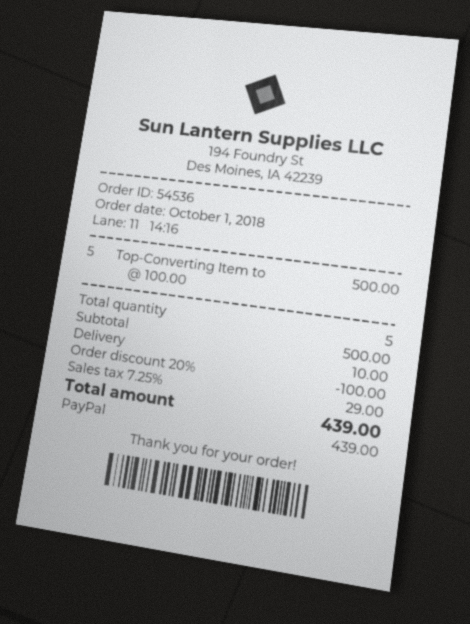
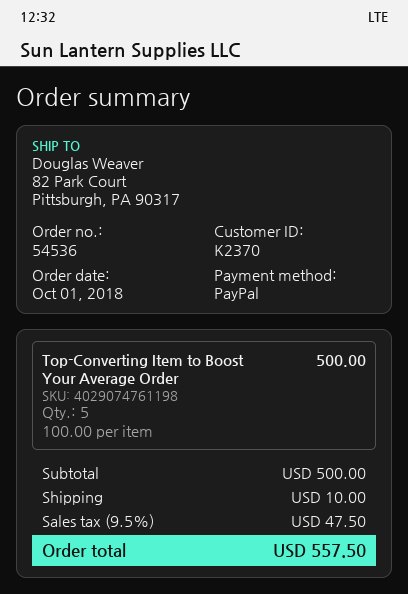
discount: 20% = 100.00 -> none
tax: 7.25% = 29.00 -> 9.5% = 47.50
total: 439.00 -> 557.50

